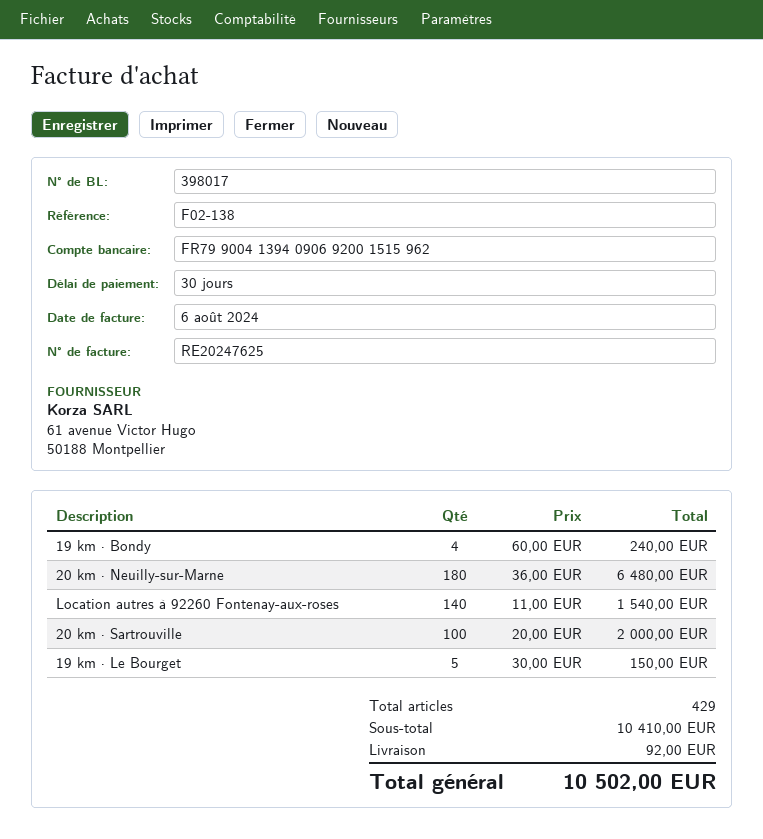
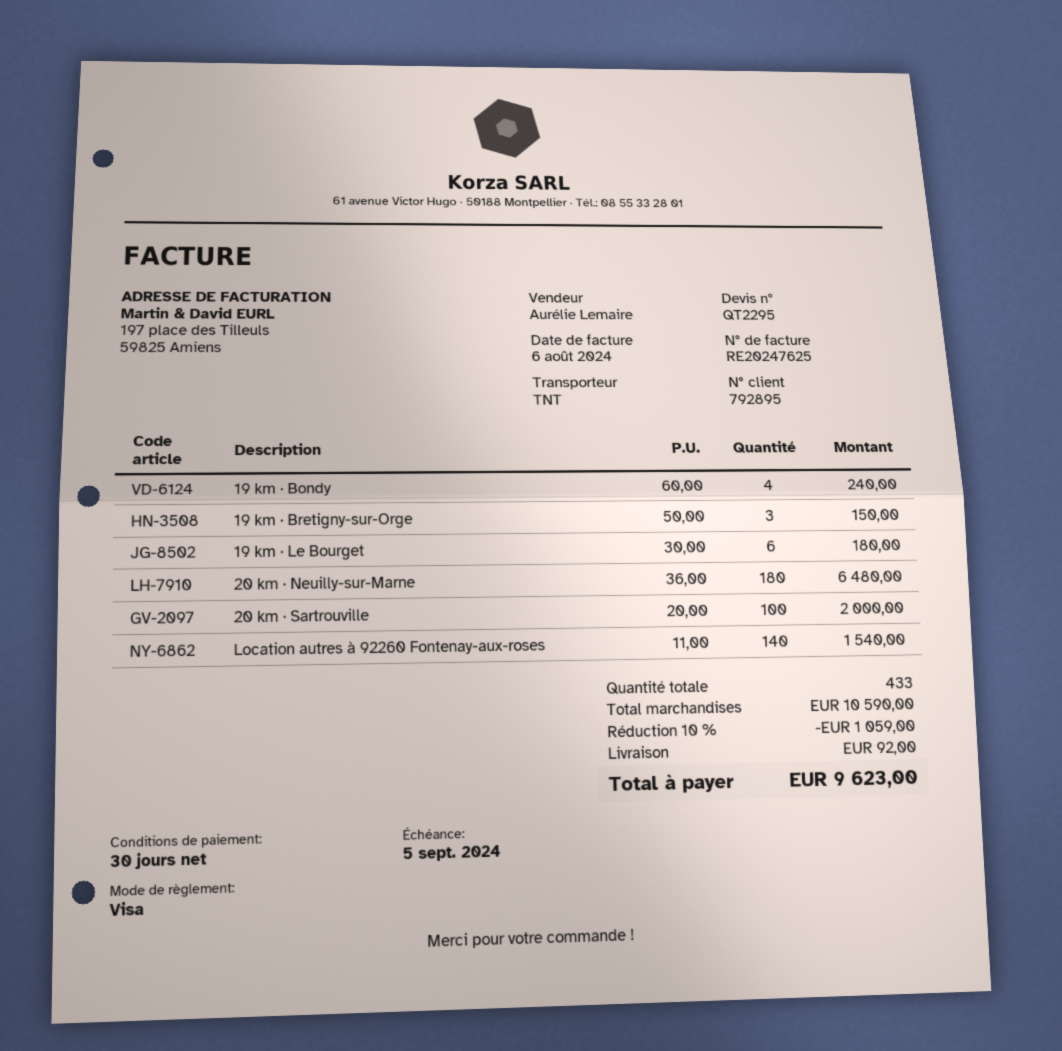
19 km · Le Bourget: 5 x 30.00 = 150.00 -> 6 x 30.00 = 180.00
19 km · Bretigny-sur-Orge: none -> 3 x 50.00 = 150.00
total quantity: 429 -> 433
subtotal: 10410.00 -> 10590.00
discount: none -> 10% = 1059.00
total: 10502.00 -> 9623.00

